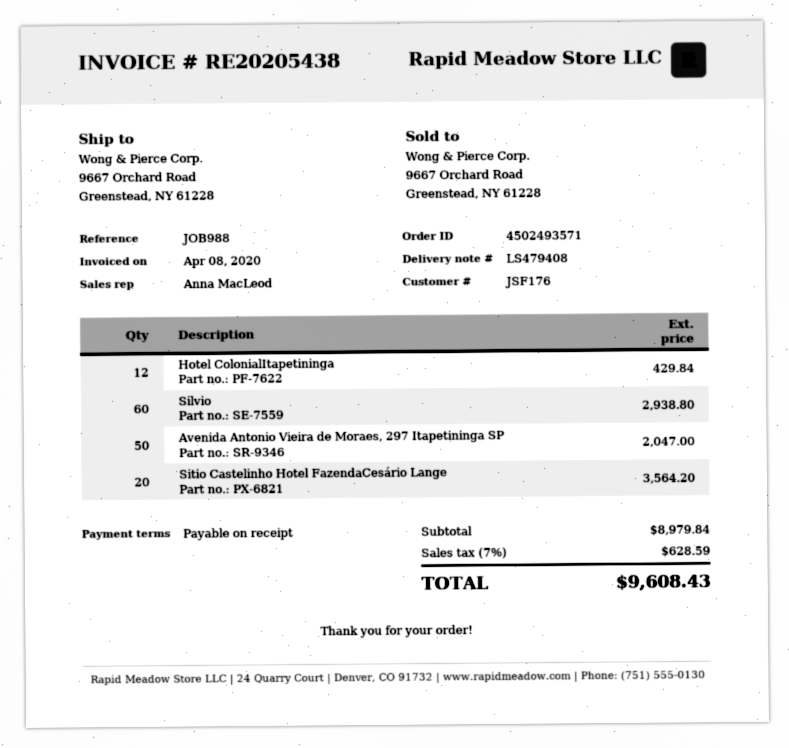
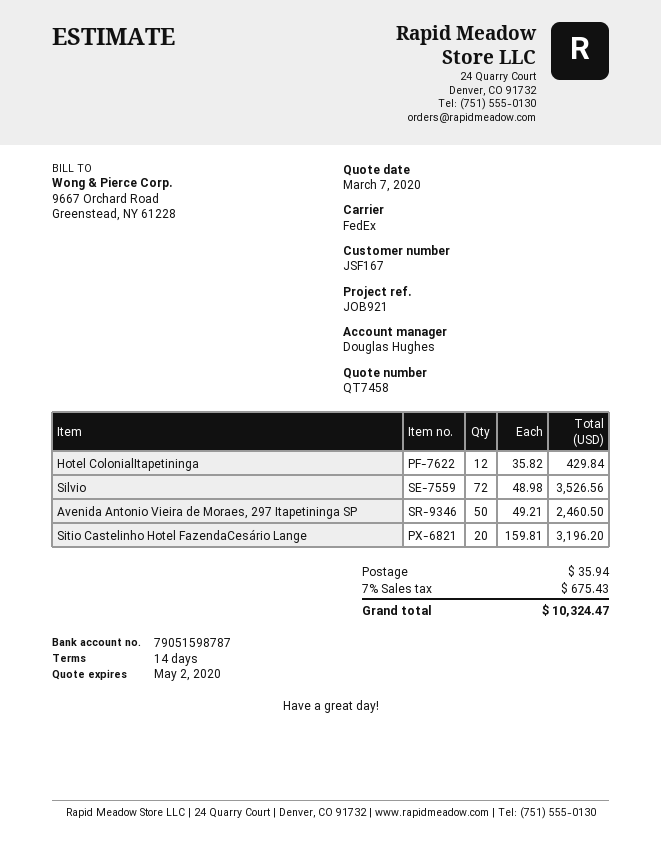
payment terms: on receipt -> 14 days
customer number: JSF176 -> JSF167
reference: JOB988 -> JOB921
sales rep: Anna MacLeod -> Douglas Hughes
Silvio: 60 for 2938.80 -> 72 for 3526.56
Avenida Antonio Vieira de Moraes, 297 Itapetininga SP: 50 for 2047.00 -> 50 for 2460.50
Sitio Castelinho Hotel FazendaCesário Lange: 20 for 3564.20 -> 20 for 3196.20
shipping: none -> 35.94
tax: 7% = 628.59 -> 7% = 675.43
total: 9608.43 -> 10324.47

